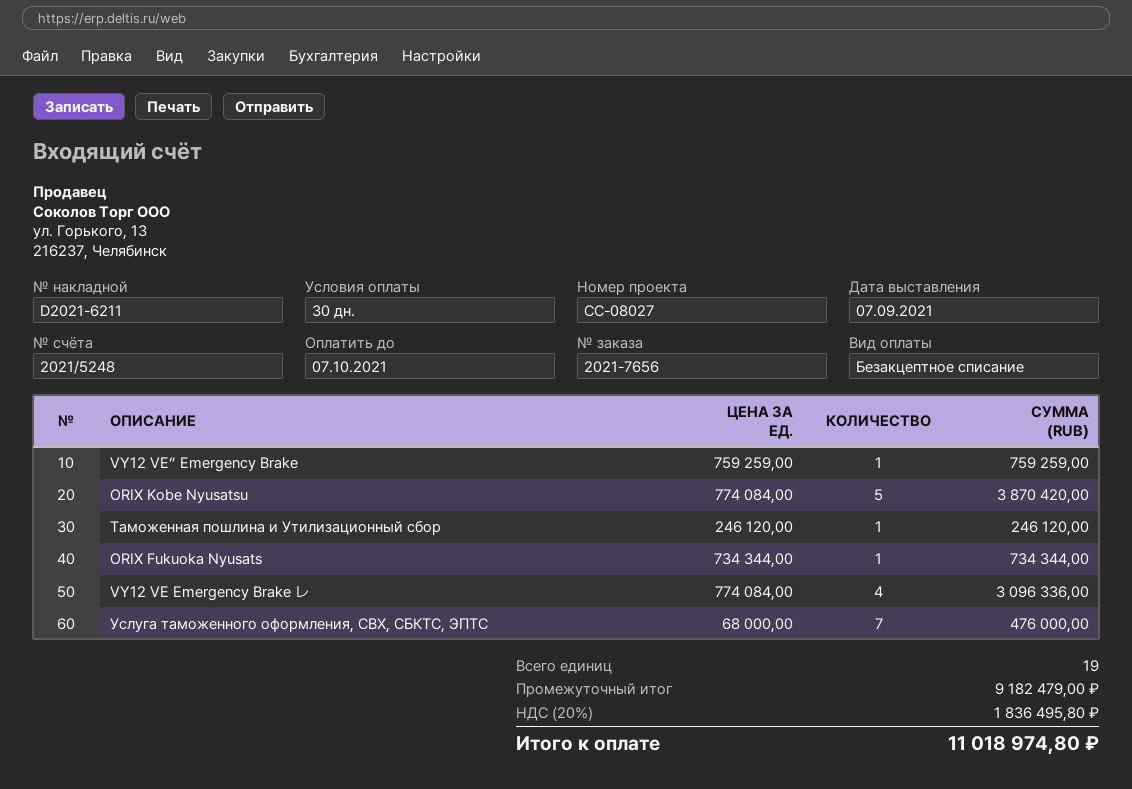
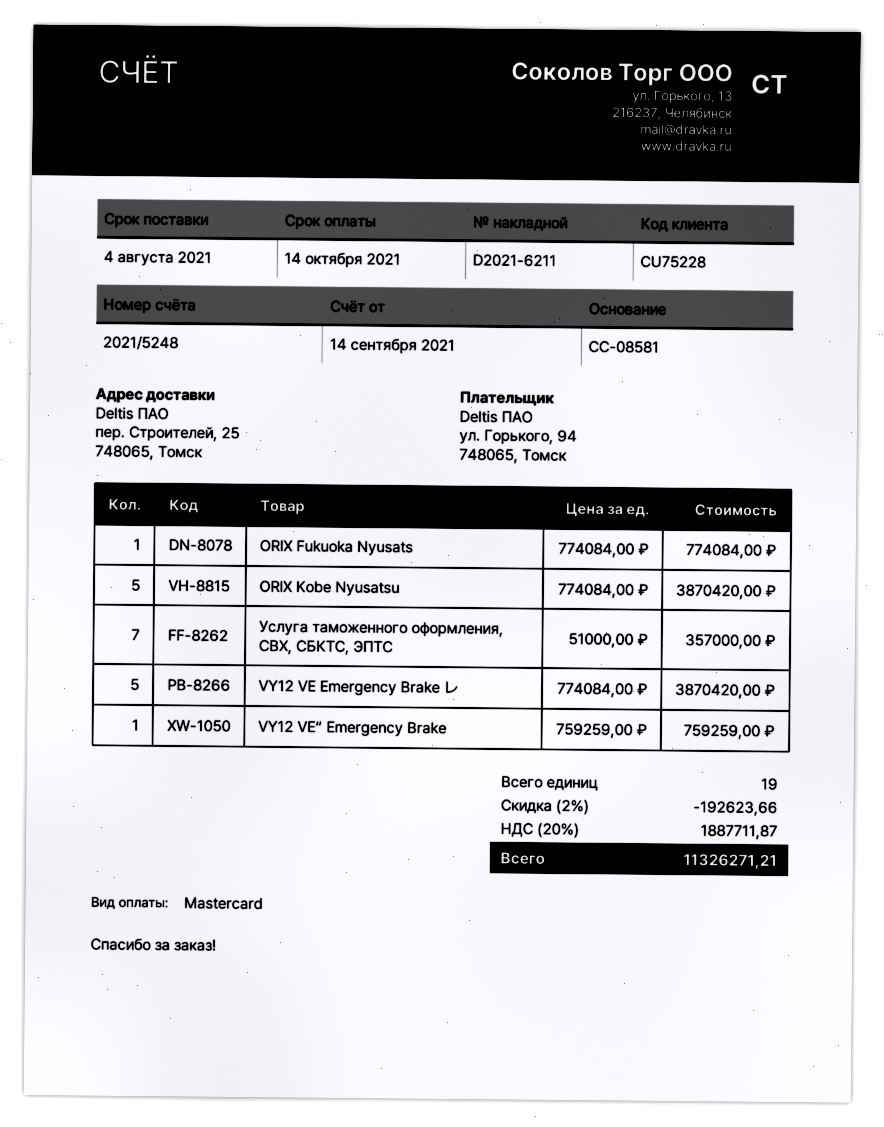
invoice date: 2021-09-07 -> 2021-09-14
due date: 2021-10-07 -> 2021-10-14
reference: CC-08027 -> CC-08581
payment method: direct debit -> Mastercard
Таможенная пошлина и Утилизационный сбор: 1 x 246120.00 = 246120.00 -> none
ORIX Fukuoka Nyusats: 1 x 734344.00 = 734344.00 -> 1 x 774084.00 = 774084.00
VY12 VE Emergency Brake レ: 4 x 774084.00 = 3096336.00 -> 5 x 774084.00 = 3870420.00
Услуга таможенного оформления, СВХ, СБКТС, ЭПТС: 7 x 68000.00 = 476000.00 -> 7 x 51000.00 = 357000.00
discount: none -> 2% = 192623.66
tax: 20% = 1836495.80 -> 20% = 1887711.87
total: 11018974.80 -> 11326271.21

